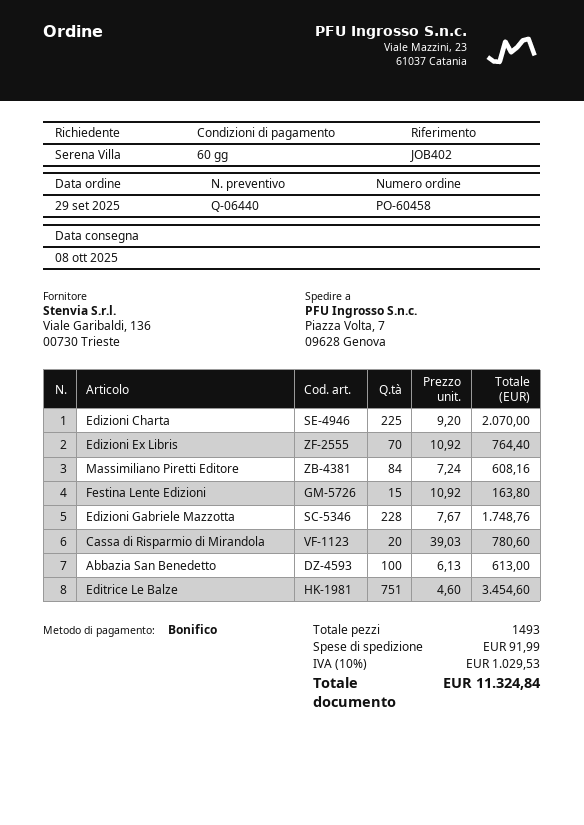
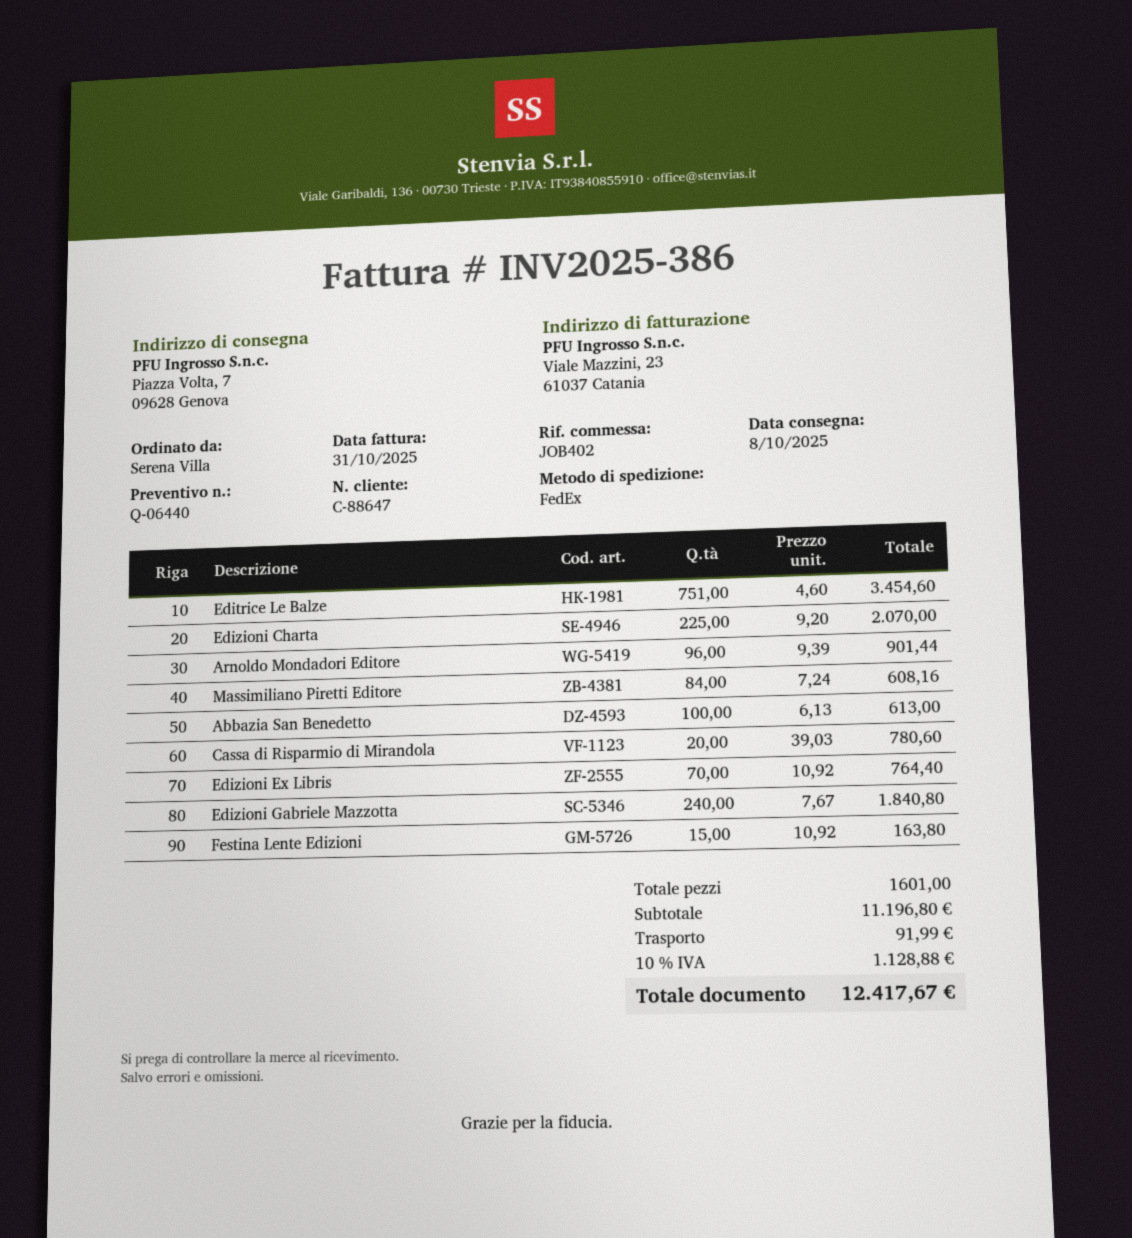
Edizioni Gabriele Mazzotta: 228 x 7.67 = 1748.76 -> 240 x 7.67 = 1840.80
Arnoldo Mondadori Editore: none -> 96 x 9.39 = 901.44
total quantity: 1493 -> 1601
tax: 10% = 1029.53 -> 10% = 1128.88
total: 11324.84 -> 12417.67

